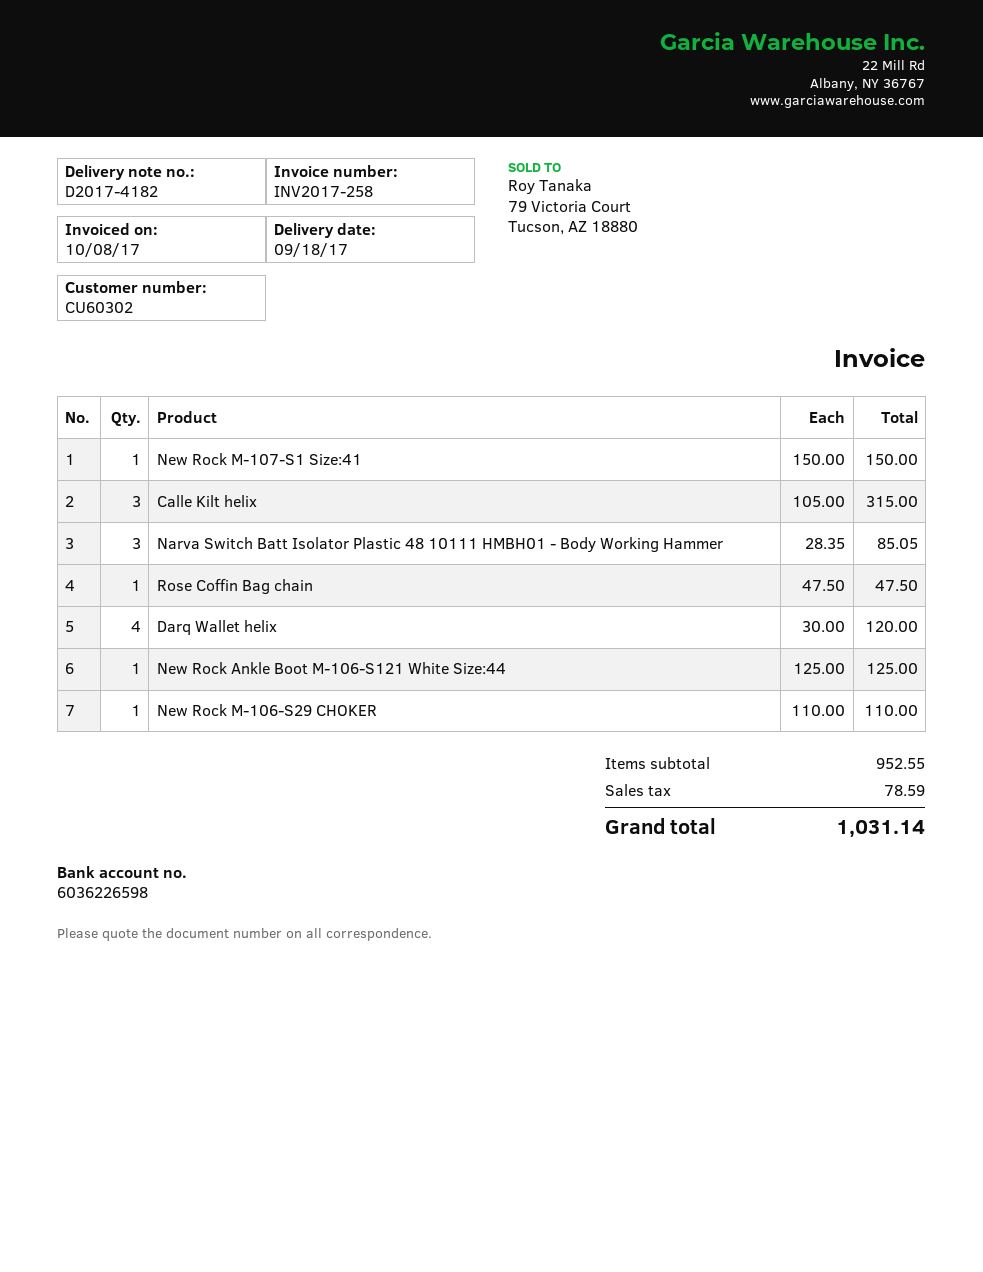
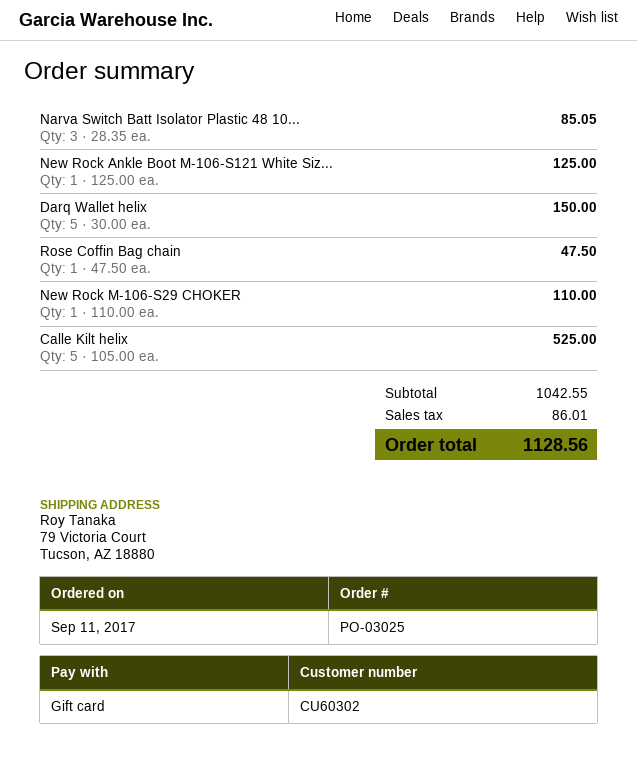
New Rock M-107-S1 Size:41: 1 x 150.00 = 150.00 -> none
Calle Kilt helix: 3 x 105.00 = 315.00 -> 5 x 105.00 = 525.00
Darq Wallet helix: 4 x 30.00 = 120.00 -> 5 x 30.00 = 150.00
subtotal: 952.55 -> 1042.55
tax: 78.59 -> 86.01
total: 1031.14 -> 1128.56

